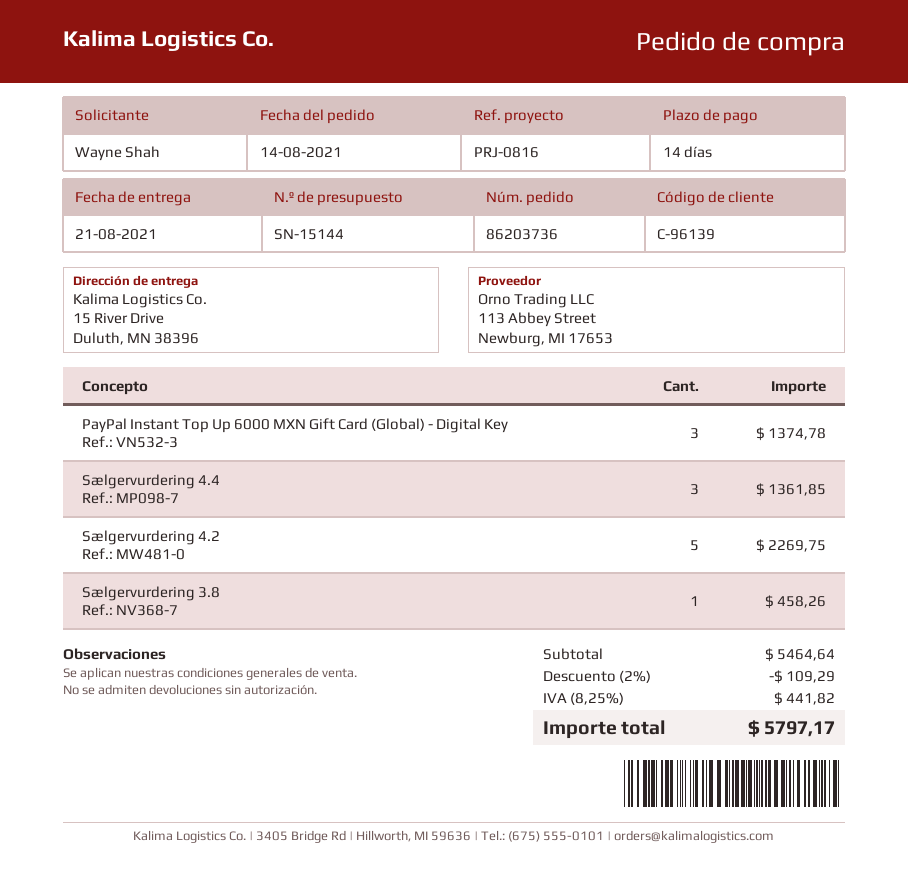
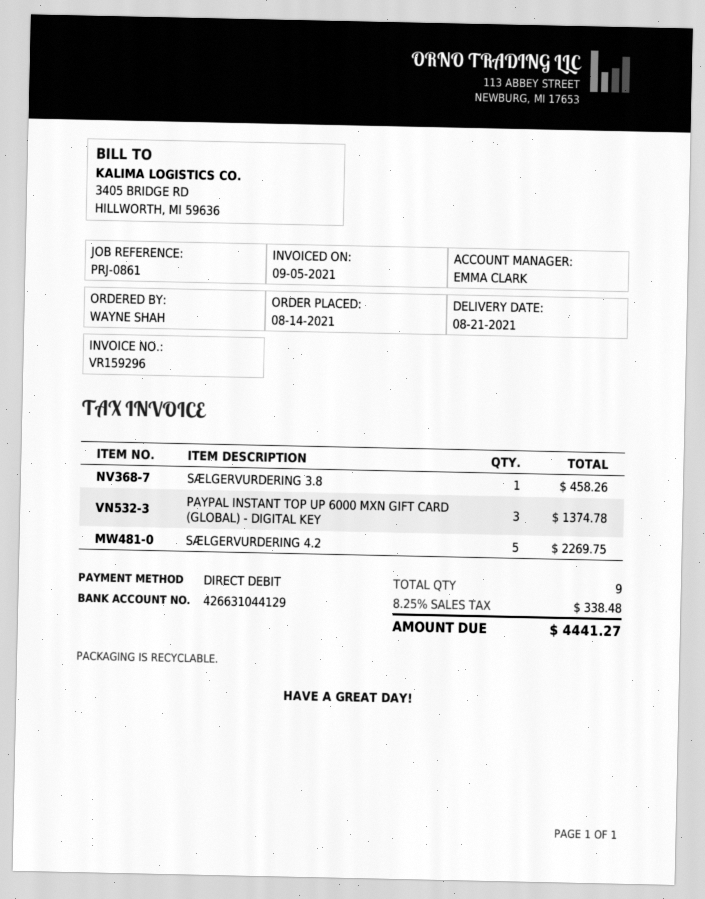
reference: PRJ-0816 -> PRJ-0861
Sælgervurdering 4.4: 3 for 1361.85 -> none
discount: 2% = 109.29 -> none
tax: 8.25% = 441.82 -> 8.25% = 338.48
total: 5797.17 -> 4441.27

